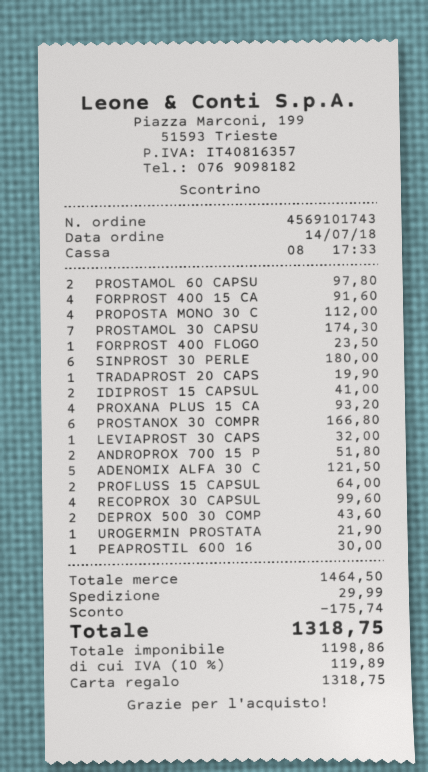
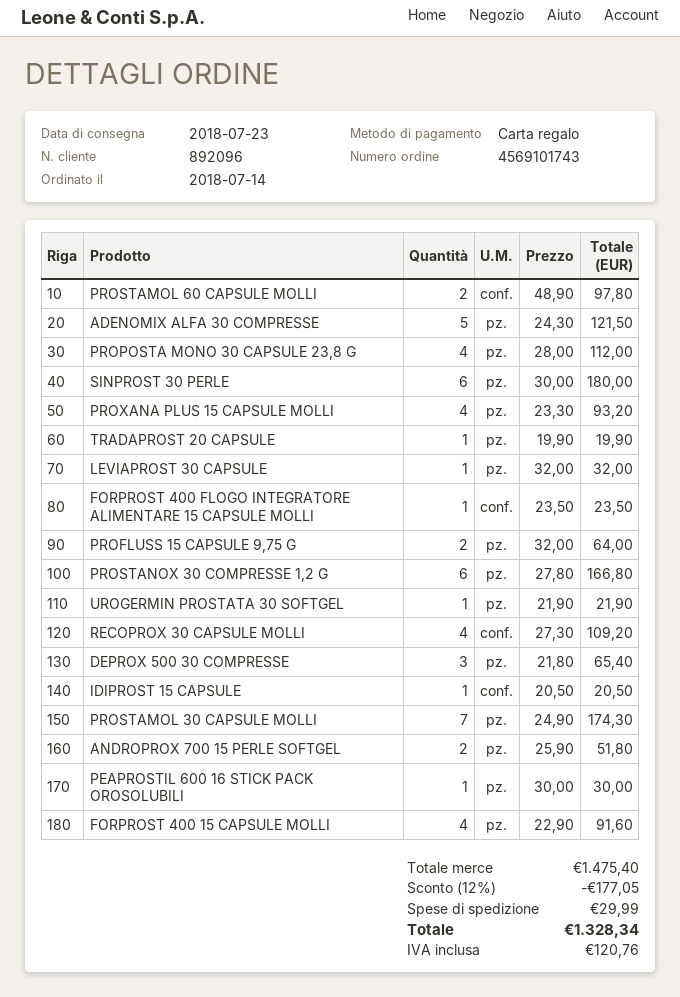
IDIPROST 15 CAPSUL: 2 for 41.00 -> 1 for 20.50
RECOPROX 30 CAPSUL: 4 for 99.60 -> 4 for 109.20
DEPROX 500 30 COMP: 2 for 43.60 -> 3 for 65.40
subtotal: 1464.50 -> 1475.40
discount: 175.74 -> 177.05
tax: 119.89 -> 120.76
total: 1318.75 -> 1328.34

